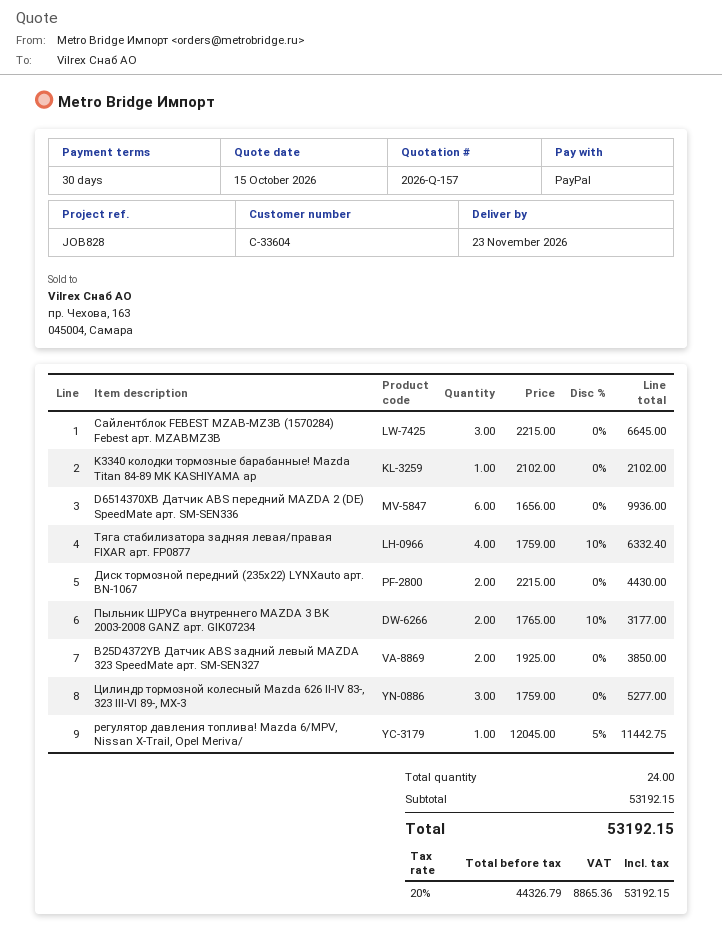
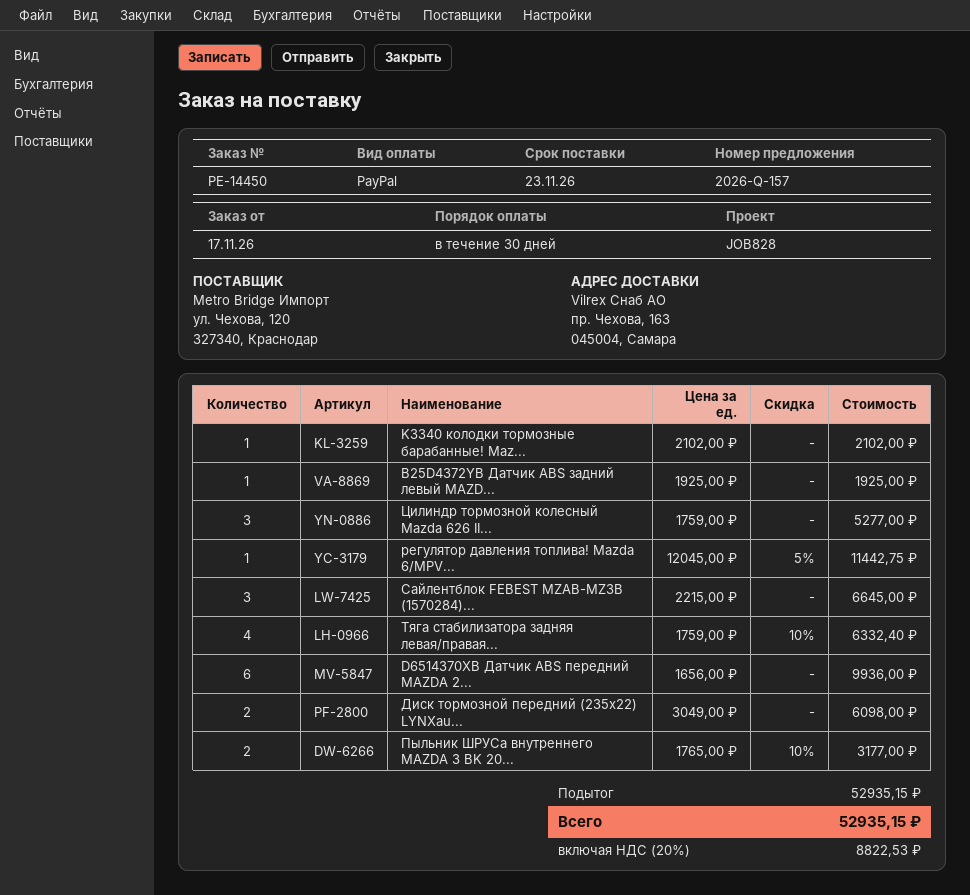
Диск тормозной передний (235x22) LYNXauto арт. BN-1067: 2 x 2215.00 = 4430.00 -> 2 x 3049.00 = 6098.00
B25D4372YB Датчик ABS задний левый MAZDA 323 SpeedMate арт. SM-SEN327: 2 x 1925.00 = 3850.00 -> 1 x 1925.00 = 1925.00
subtotal: 53192.15 -> 52935.15
tax: 20% = 8865.36 -> 20% = 8822.53
total: 53192.15 -> 52935.15

